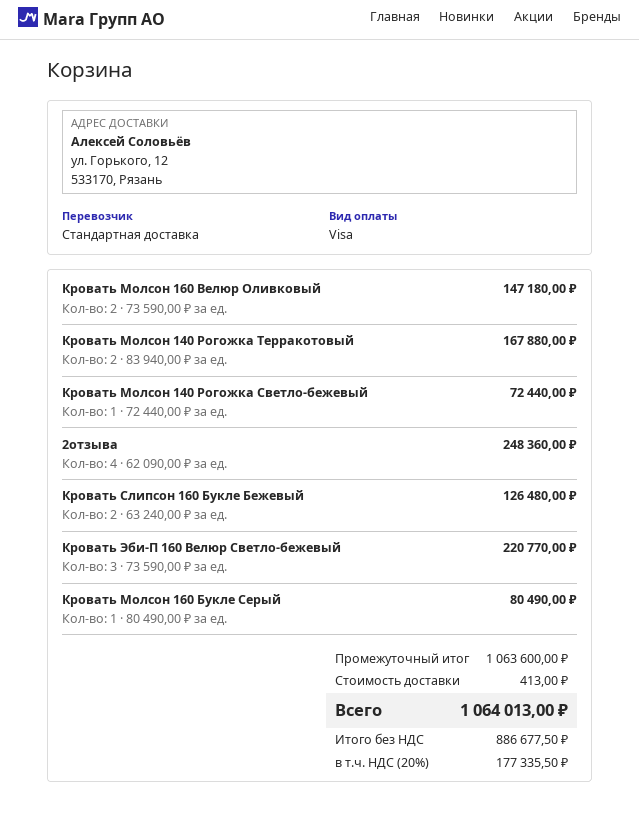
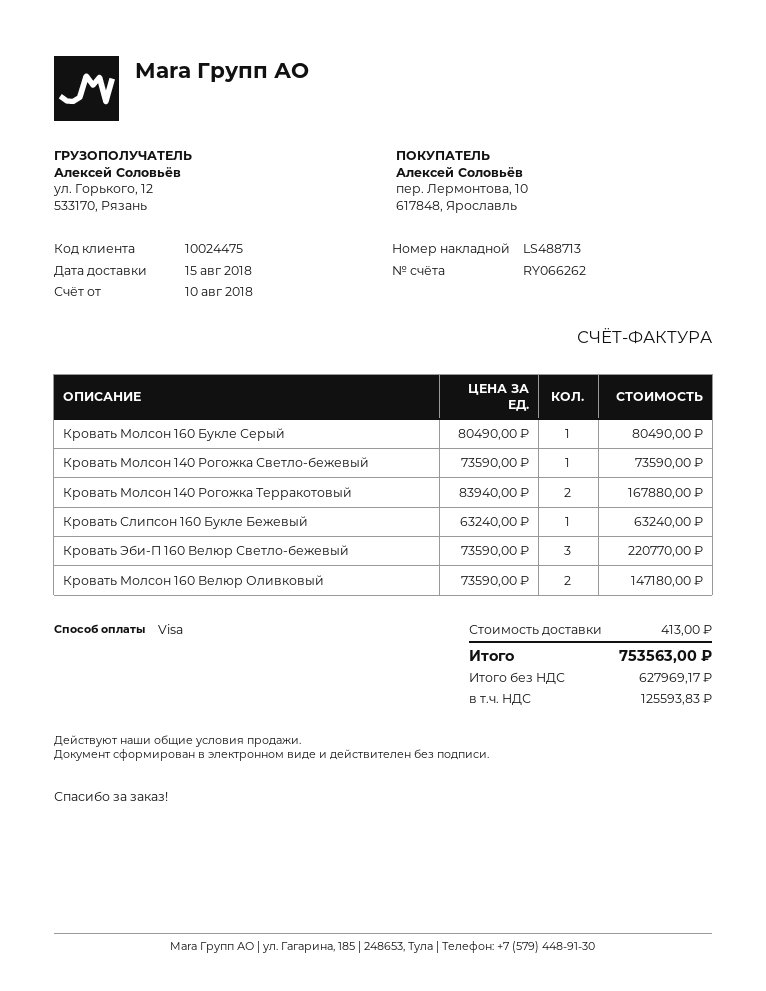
Кровать Молсон 140 Рогожка Светло-бежевый: 1 x 72440.00 = 72440.00 -> 1 x 73590.00 = 73590.00
2отзыва: 4 x 62090.00 = 248360.00 -> none
Кровать Слипсон 160 Букле Бежевый: 2 x 63240.00 = 126480.00 -> 1 x 63240.00 = 63240.00
net: 886677.50 -> 627969.17
tax: 177335.50 -> 125593.83
total: 1064013.00 -> 753563.00

